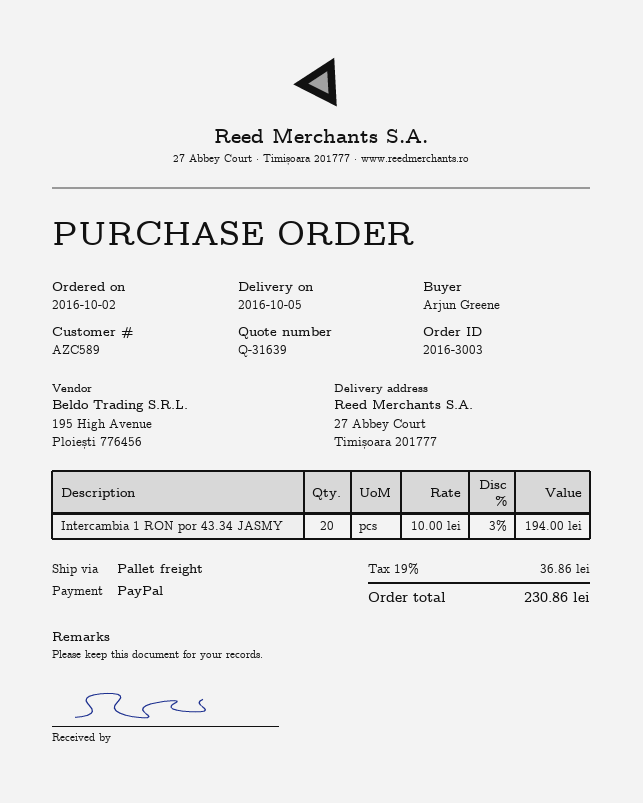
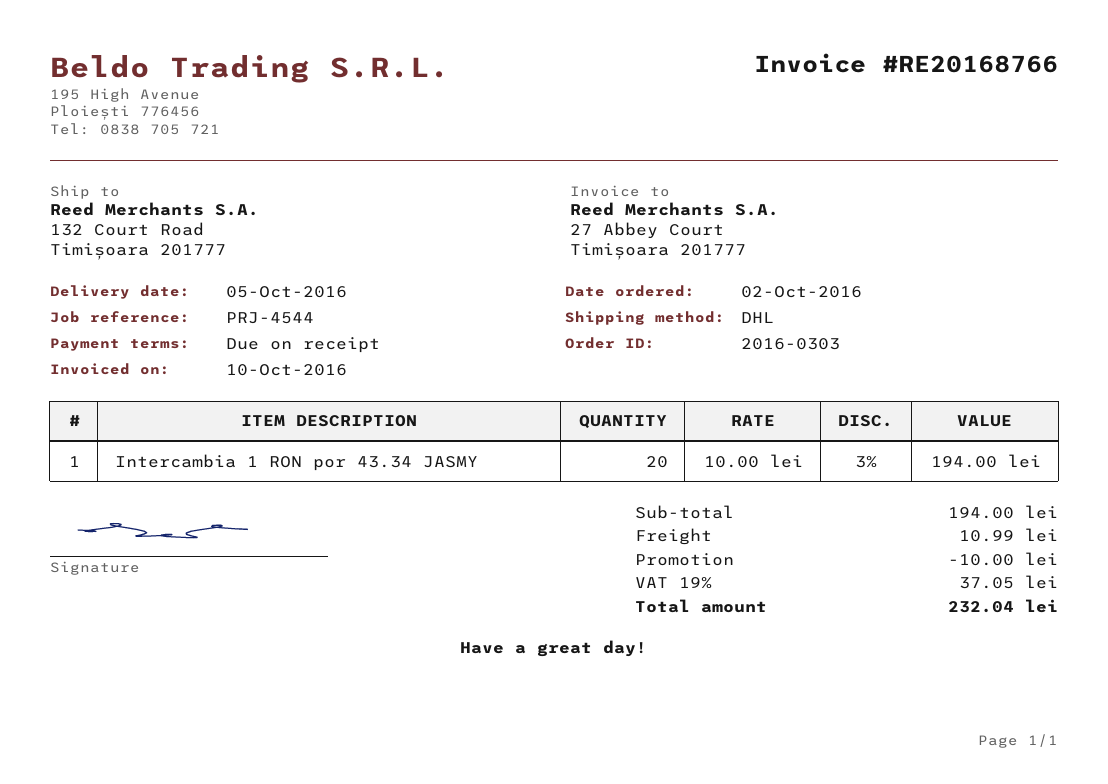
order number: 2016-3003 -> 2016-0303
shipping method: pallet freight -> DHL
ship to: 27 Abbey Court, Timișoara 201777 -> 132 Court Road, Timișoara 201777
discount: none -> 10.00
shipping: none -> 10.99
tax: 19% = 36.86 -> 19% = 37.05
total: 230.86 -> 232.04

